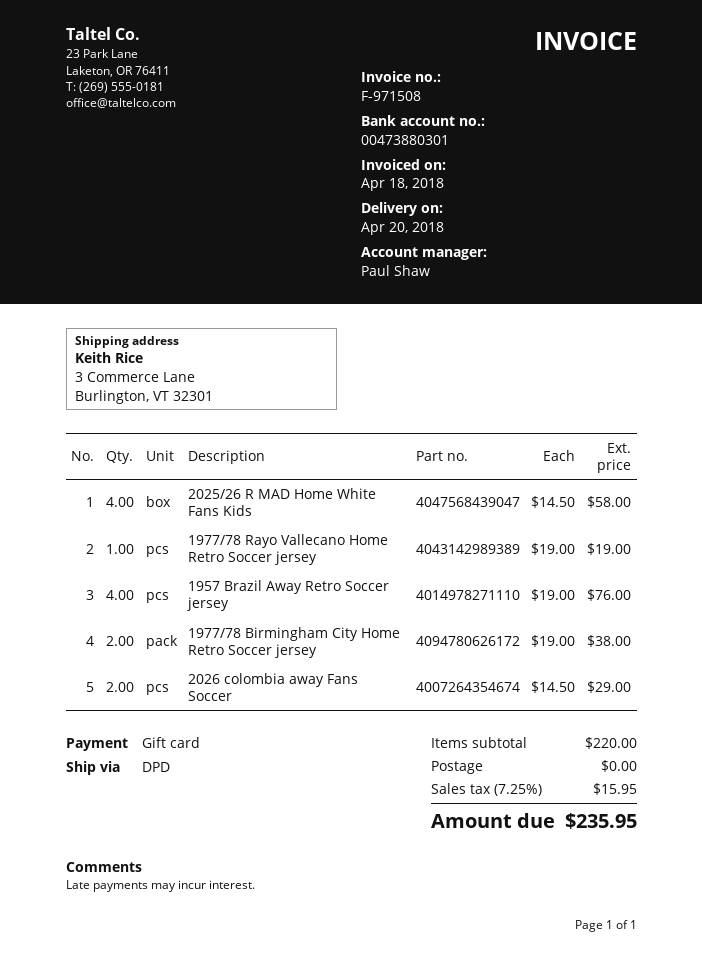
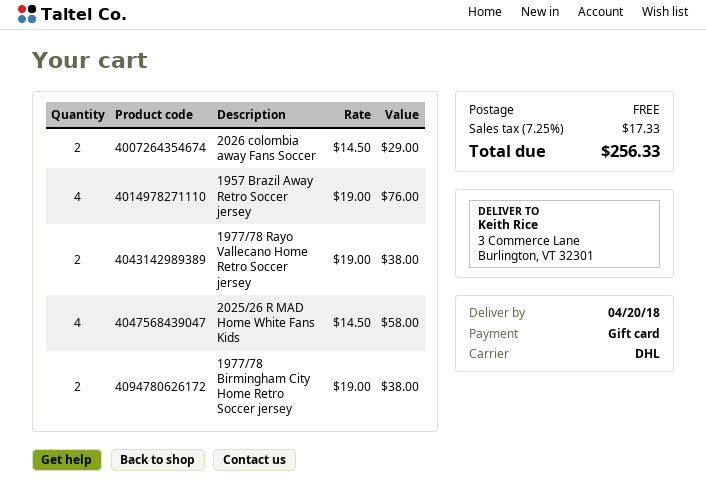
shipping method: DPD -> DHL
1977/78 Rayo Vallecano Home Retro Soccer jersey: 1 x 19.00 = 19.00 -> 2 x 19.00 = 38.00
tax: 7.25% = 15.95 -> 7.25% = 17.33
total: 235.95 -> 256.33

